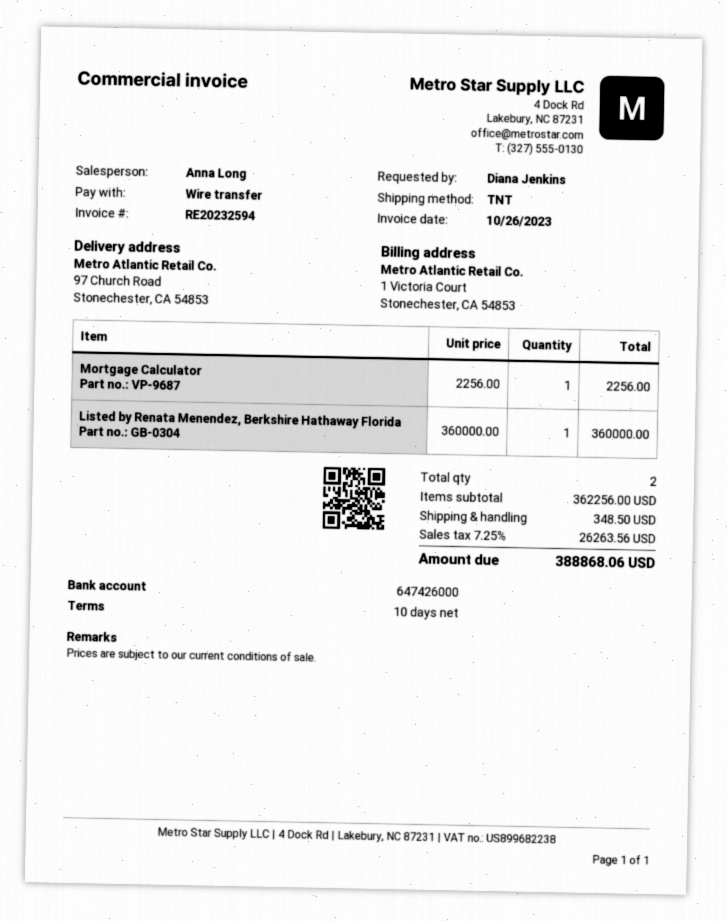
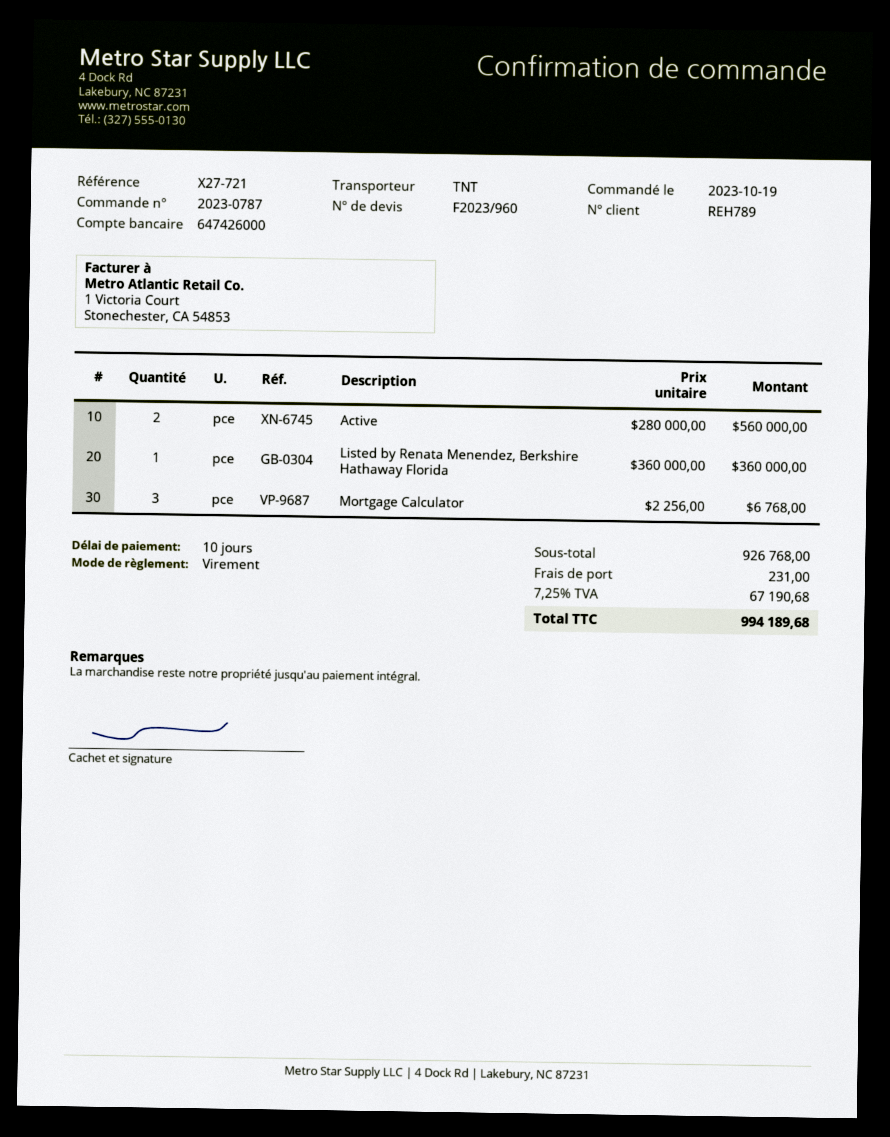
Mortgage Calculator: 1 x 2256.00 = 2256.00 -> 3 x 2256.00 = 6768.00
Active: none -> 2 x 280000.00 = 560000.00
subtotal: 362256.00 -> 926768.00
shipping: 348.50 -> 231.00
tax: 7.25% = 26263.56 -> 7.25% = 67190.68
total: 388868.06 -> 994189.68

